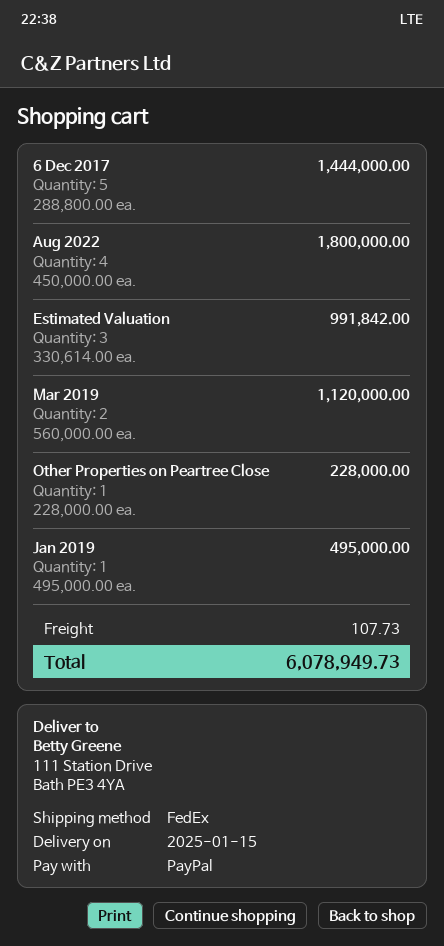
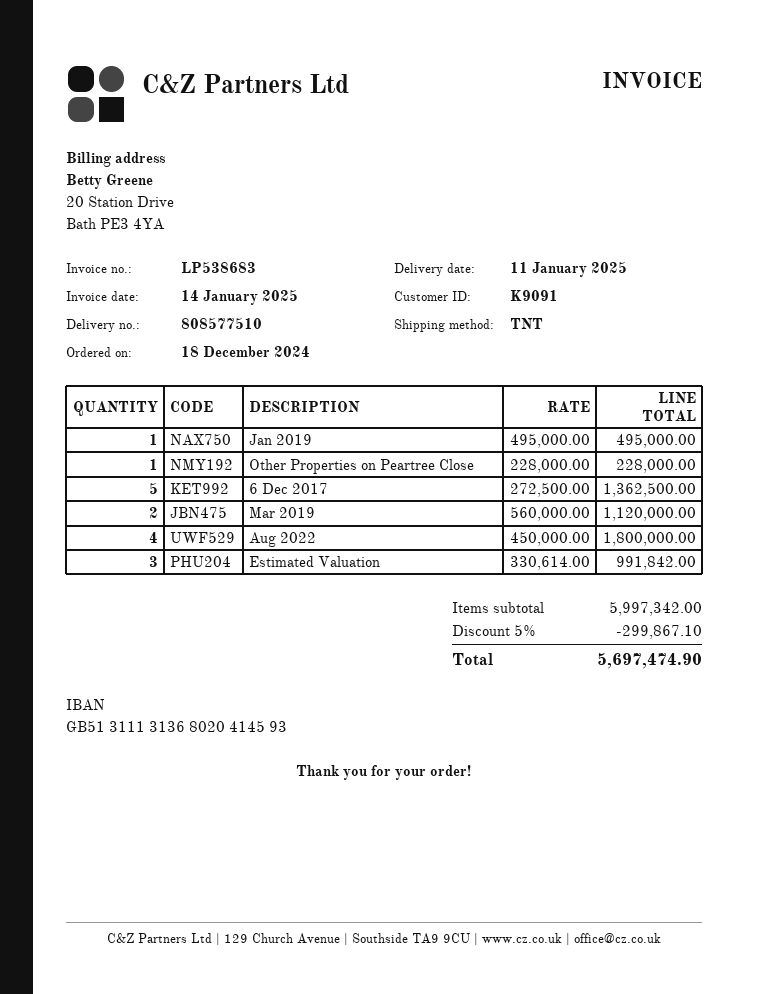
delivery date: 2025-01-15 -> 2025-01-11
shipping method: FedEx -> TNT
6 Dec 2017: 5 x 288800.00 = 1444000.00 -> 5 x 272500.00 = 1362500.00
discount: none -> 5% = 299867.10
shipping: 107.73 -> none
total: 6078949.73 -> 5697474.90

